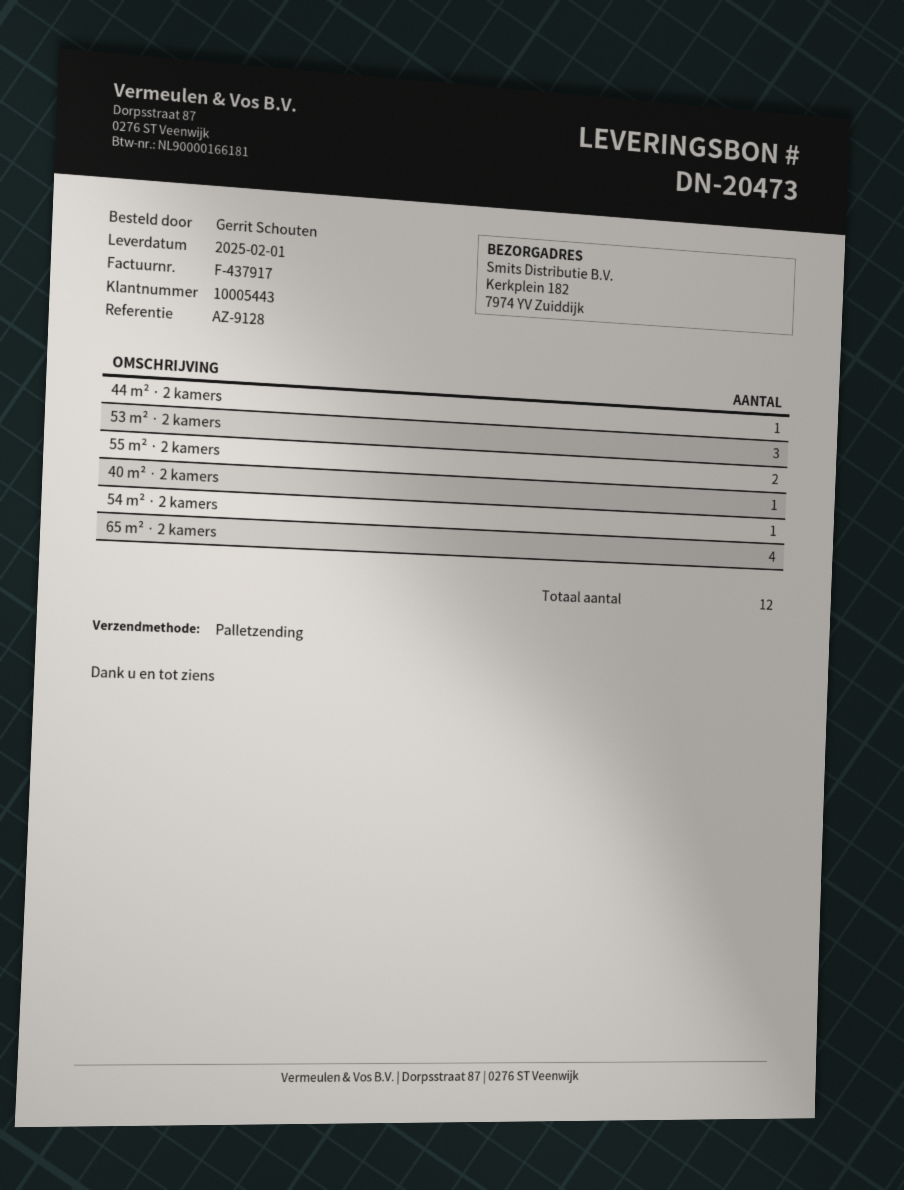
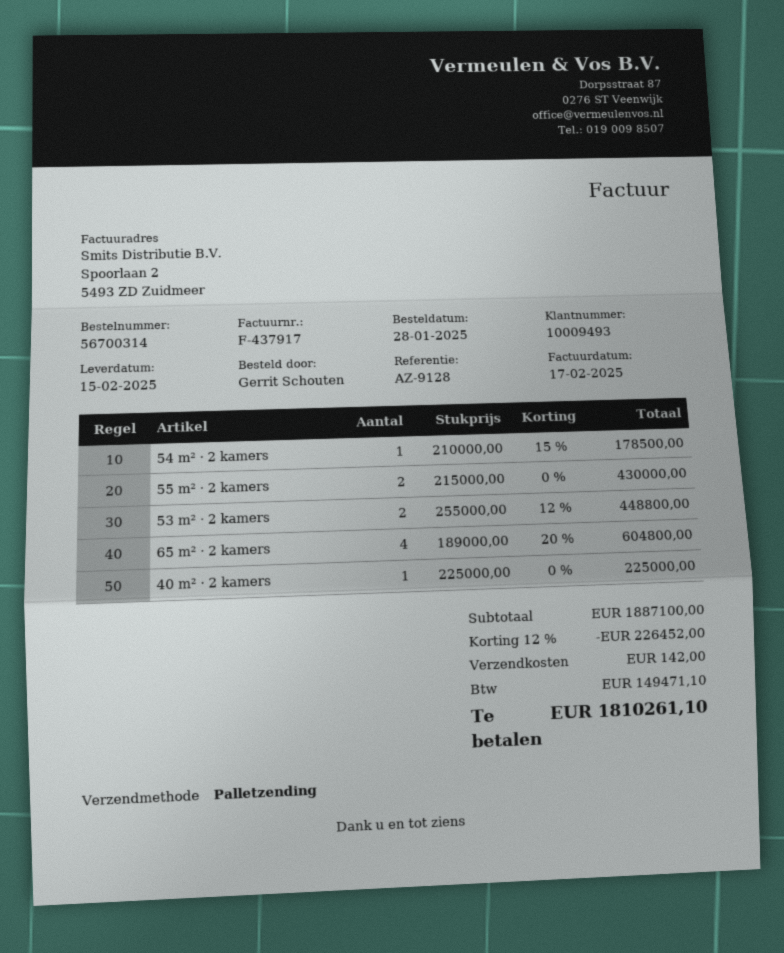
delivery date: 2025-02-01 -> 2025-02-15
customer number: 10005443 -> 10009493
44 m² · 2 kamers: 1 -> none
53 m² · 2 kamers: 3 -> 2

